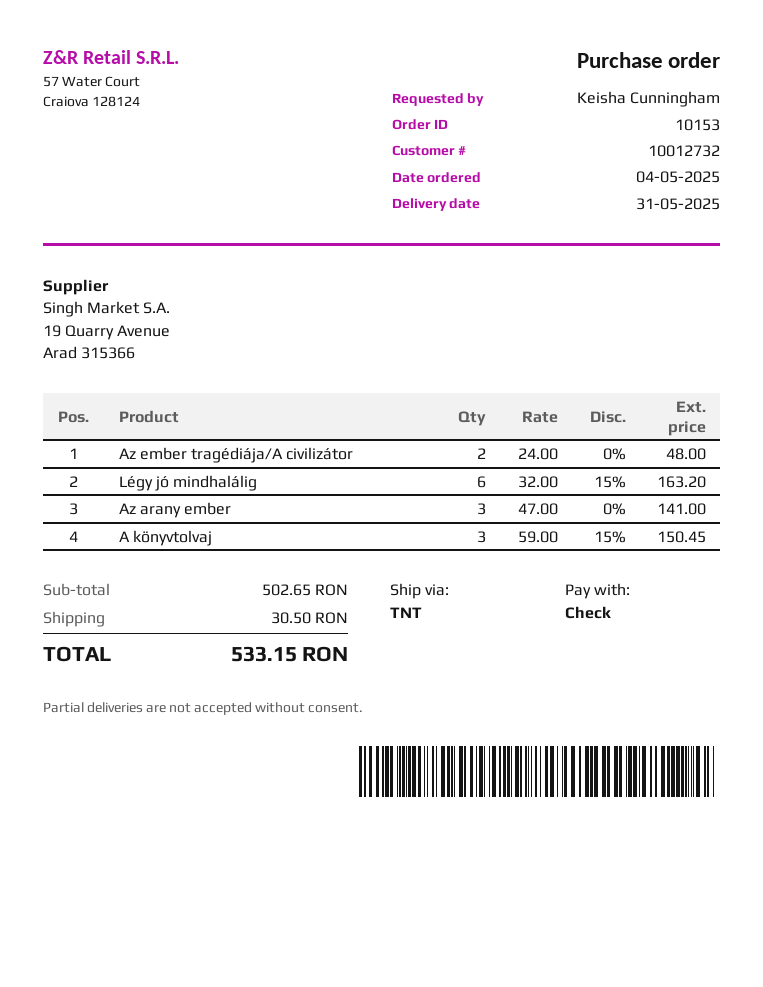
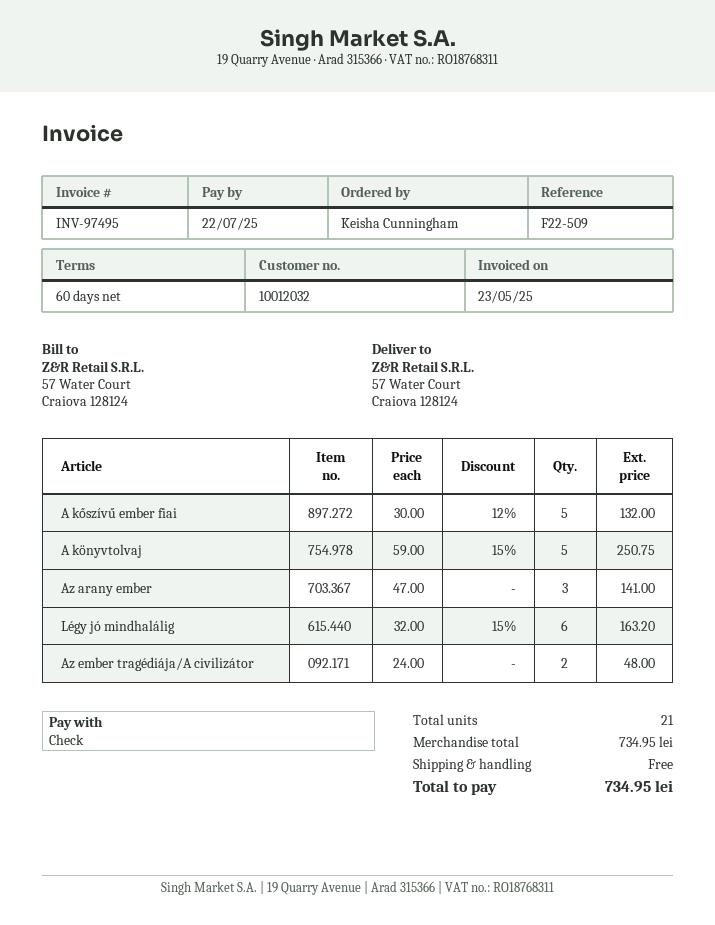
customer number: 10012732 -> 10012032
A könyvtolvaj: 3 x 59.00 - 15% = 150.45 -> 5 x 59.00 - 15% = 250.75
A kőszívű ember fiai: none -> 5 x 30.00 - 12% = 132.00
subtotal: 502.65 -> 734.95
shipping: 30.50 -> 0.00
total: 533.15 -> 734.95

